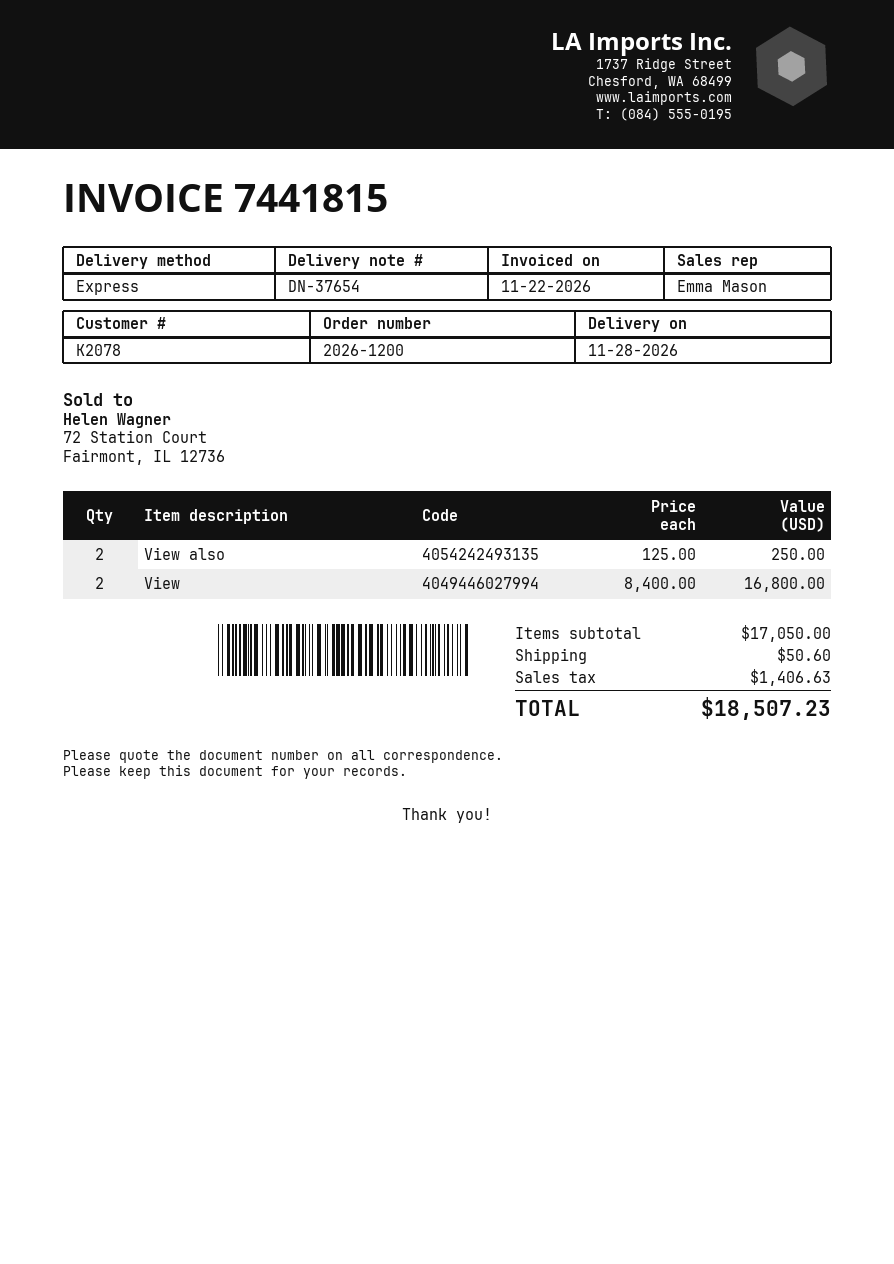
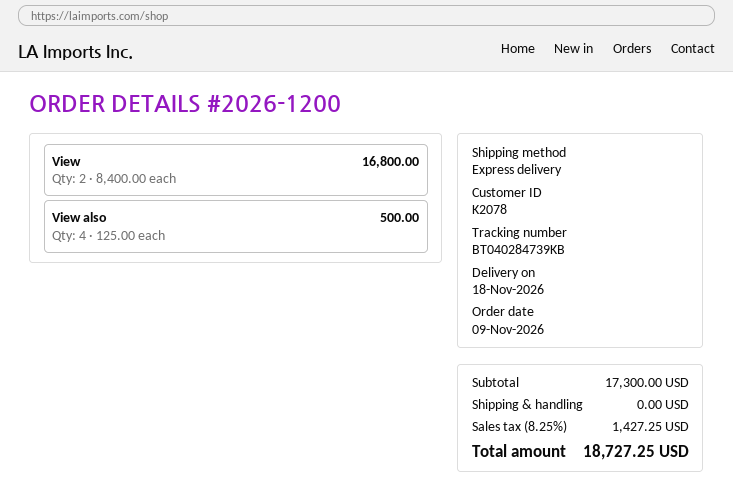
delivery date: 2026-11-28 -> 2026-11-18
View also: 2 x 125.00 = 250.00 -> 4 x 125.00 = 500.00
subtotal: 17050.00 -> 17300.00
shipping: 50.60 -> 0.00
tax: 1406.63 -> 1427.25
total: 18507.23 -> 18727.25

